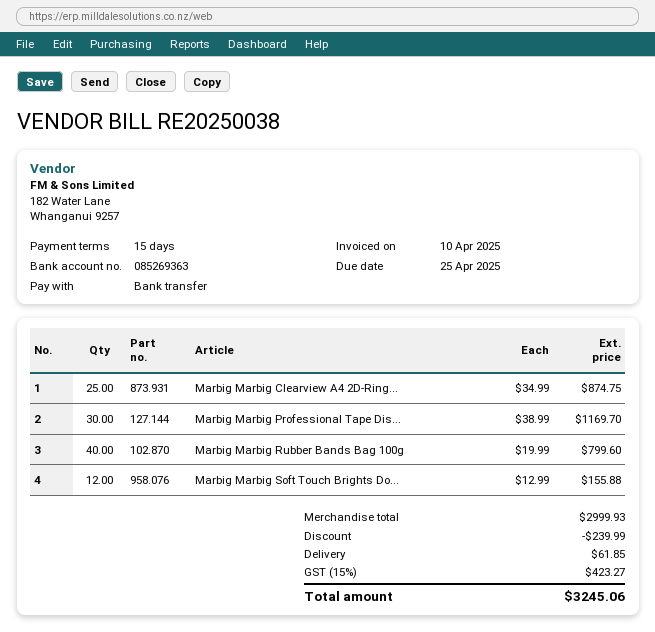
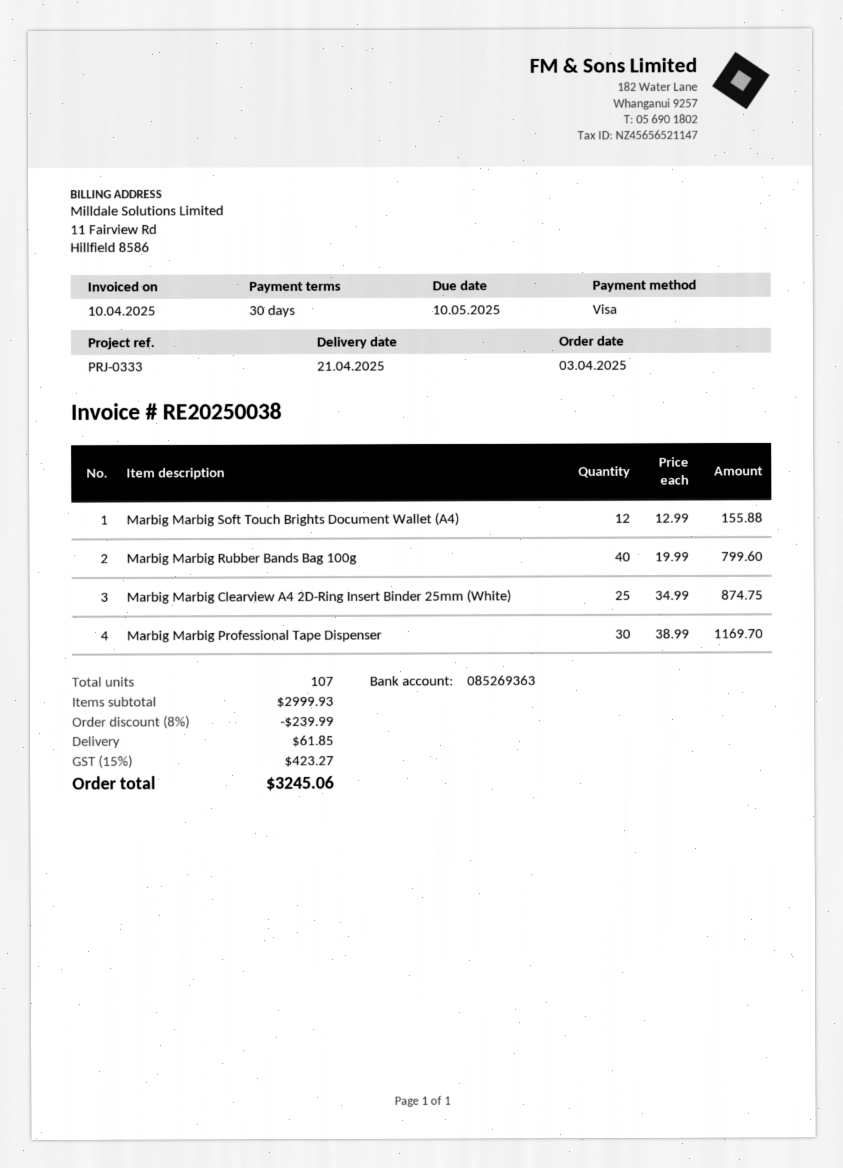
payment terms: 15 days -> 30 days
due date: 2025-04-25 -> 2025-05-10
payment method: bank transfer -> Visa

